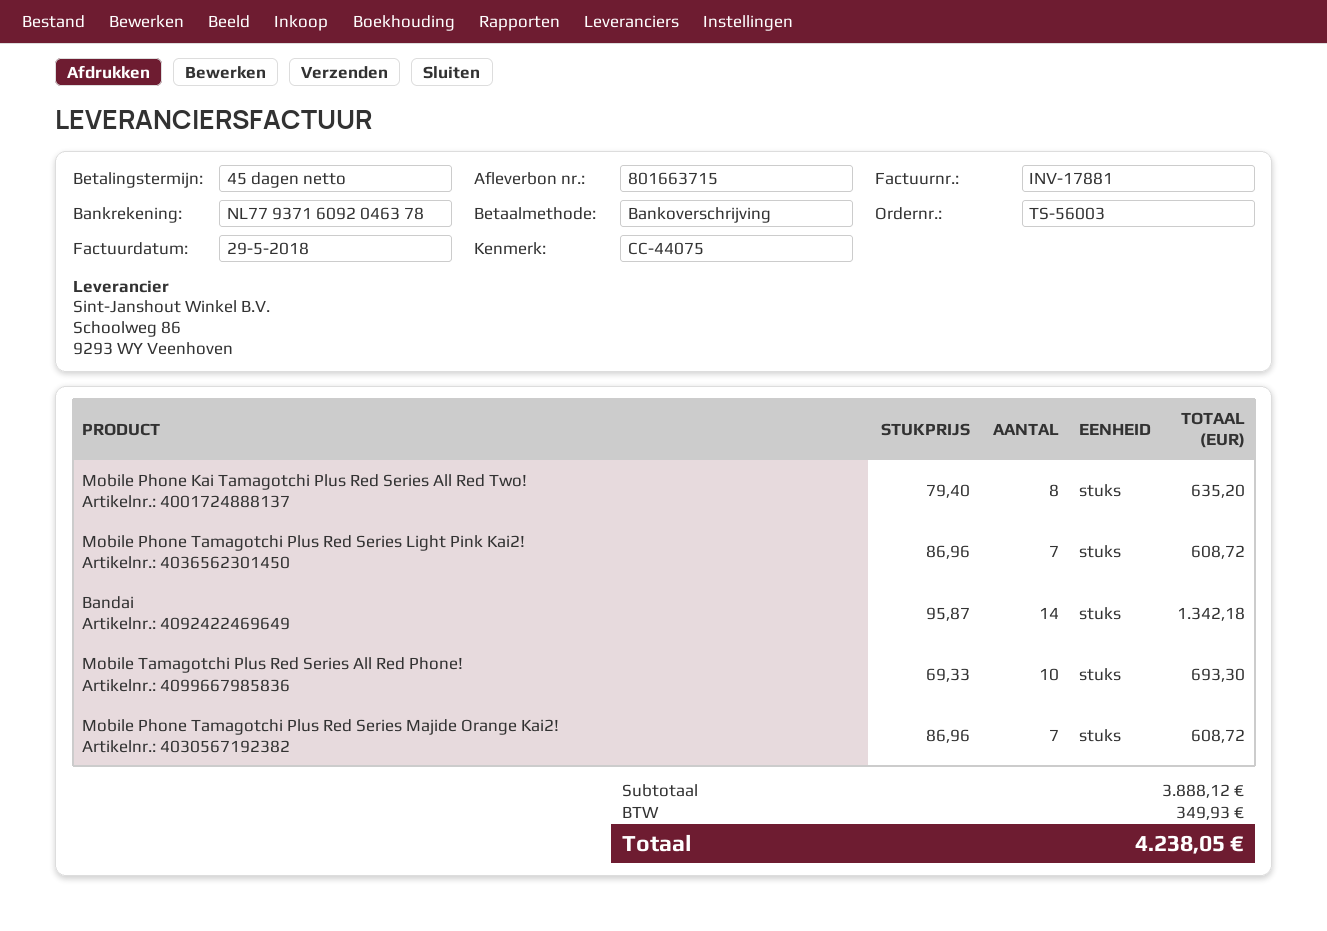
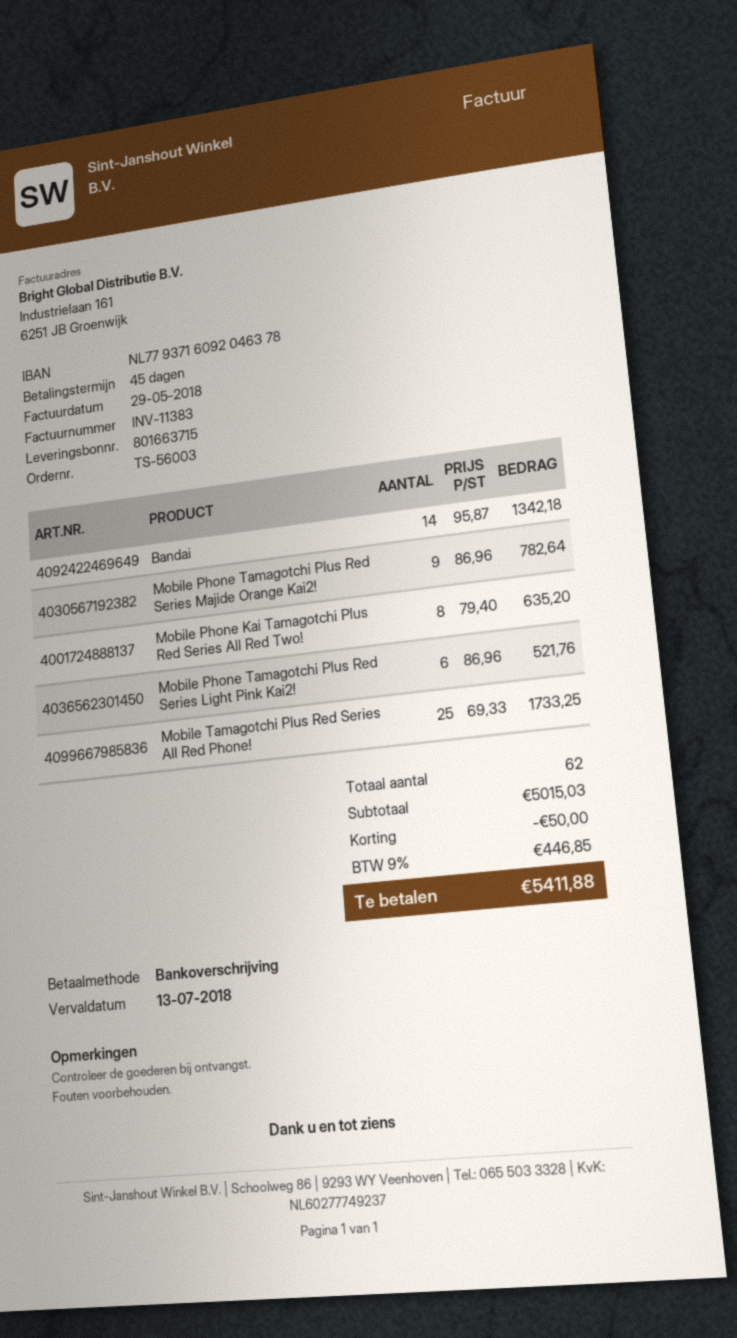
invoice number: INV-17881 -> INV-11383
Mobile Phone Tamagotchi Plus Red Series Light Pink Kai2!: 7 x 86.96 = 608.72 -> 6 x 86.96 = 521.76
Mobile Tamagotchi Plus Red Series All Red Phone!: 10 x 69.33 = 693.30 -> 25 x 69.33 = 1733.25
Mobile Phone Tamagotchi Plus Red Series Majide Orange Kai2!: 7 x 86.96 = 608.72 -> 9 x 86.96 = 782.64
subtotal: 3888.12 -> 5015.03
discount: none -> 50.00
tax: 349.93 -> 446.85
total: 4238.05 -> 5411.88

